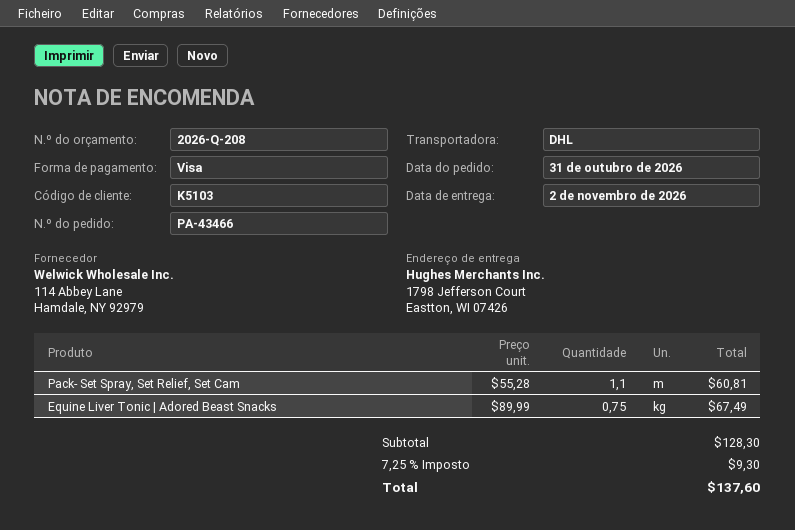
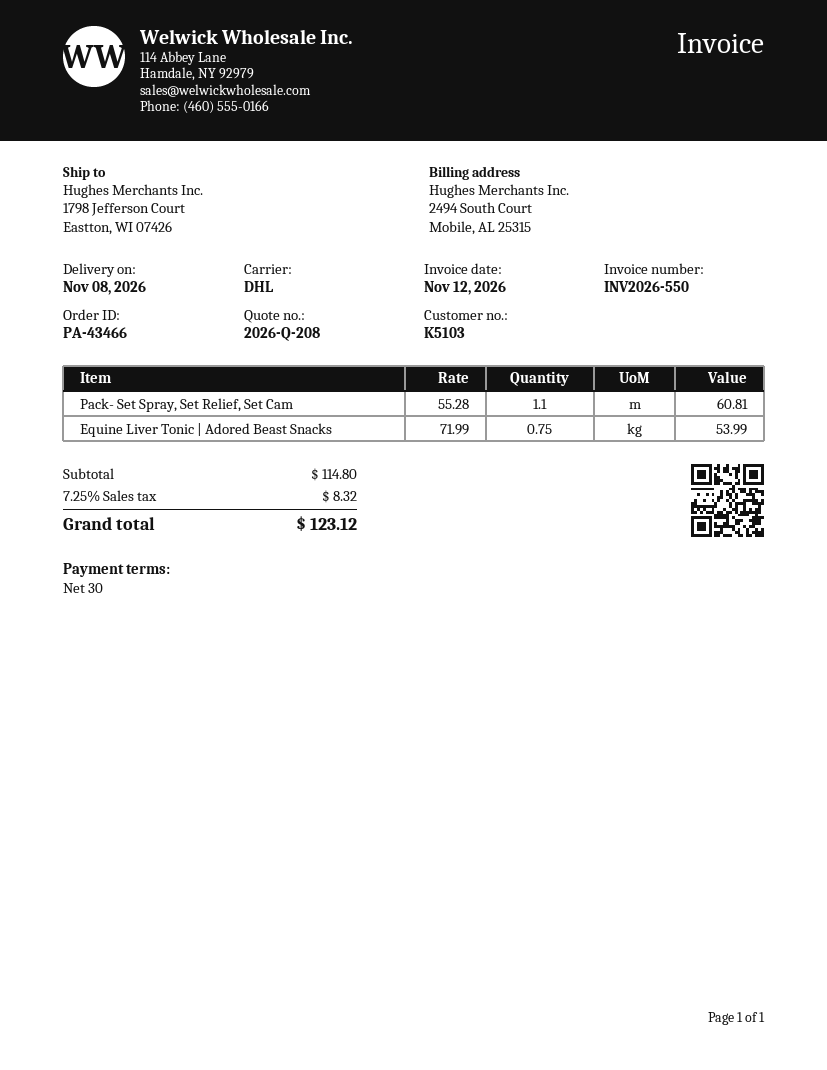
delivery date: 2026-11-02 -> 2026-11-08
Equine Liver Tonic | Adored Beast Snacks: 0.75 x 89.99 = 67.49 -> 0.75 x 71.99 = 53.99
subtotal: 128.30 -> 114.80
tax: 7.25% = 9.30 -> 7.25% = 8.32
total: 137.60 -> 123.12

